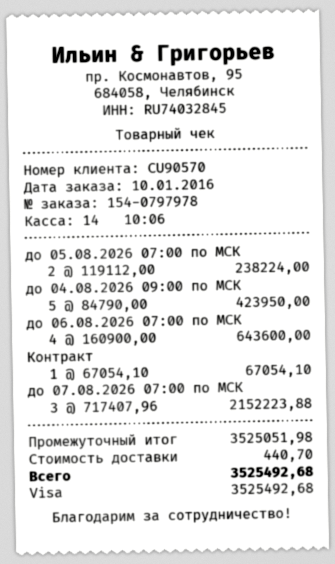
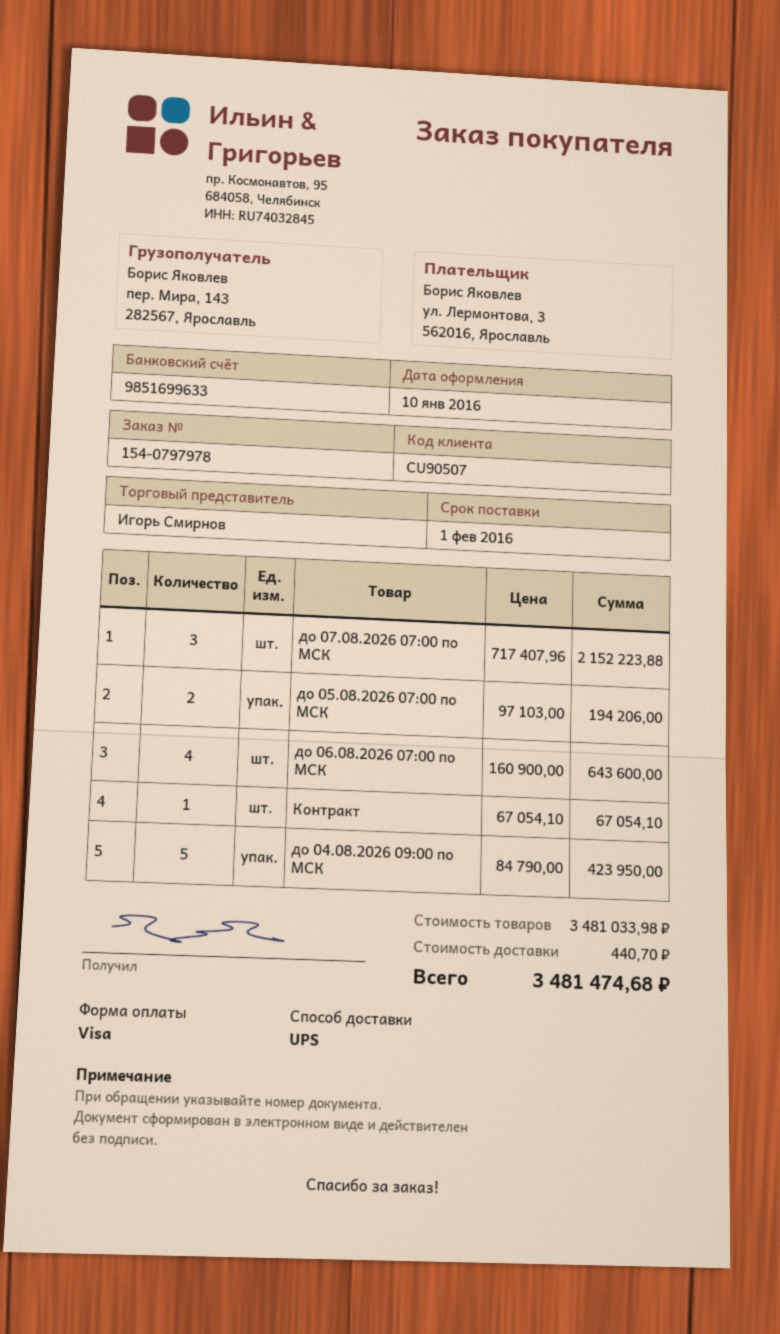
customer number: CU90570 -> CU90507
до 05.08.2026 07:00 по МСК: 2 x 119112.00 = 238224.00 -> 2 x 97103.00 = 194206.00
subtotal: 3525051.98 -> 3481033.98
total: 3525492.68 -> 3481474.68

